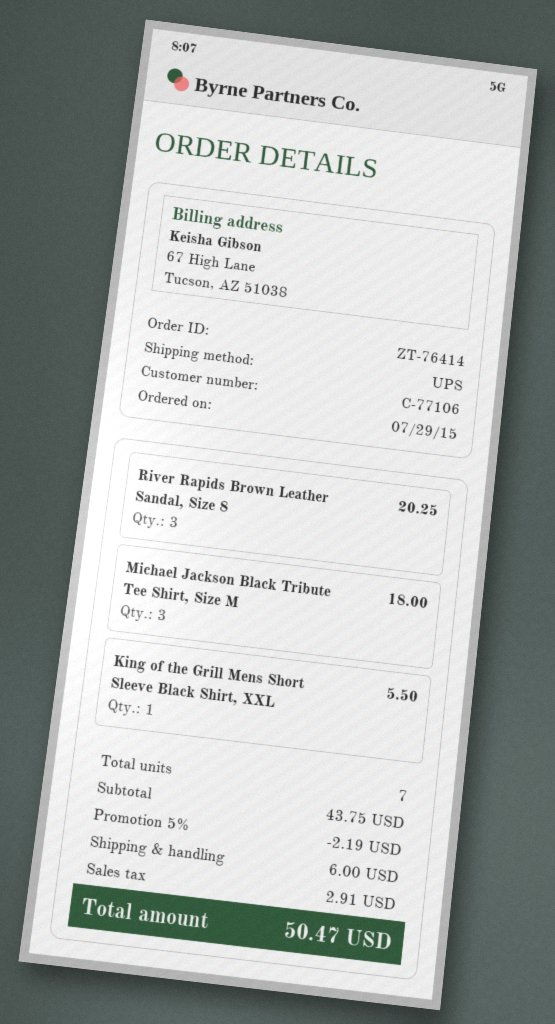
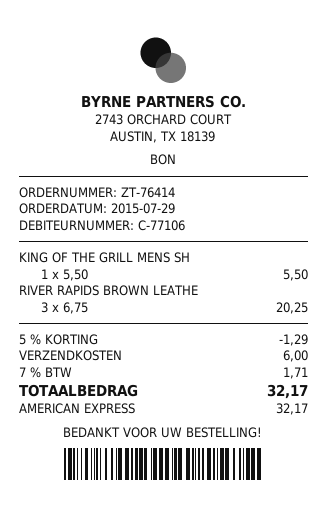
Michael Jackson Black Tribute Tee Shirt, Size M: 3 for 18.00 -> none
discount: 5% = 2.19 -> 5% = 1.29
tax: 2.91 -> 1.71
total: 50.47 -> 32.17

